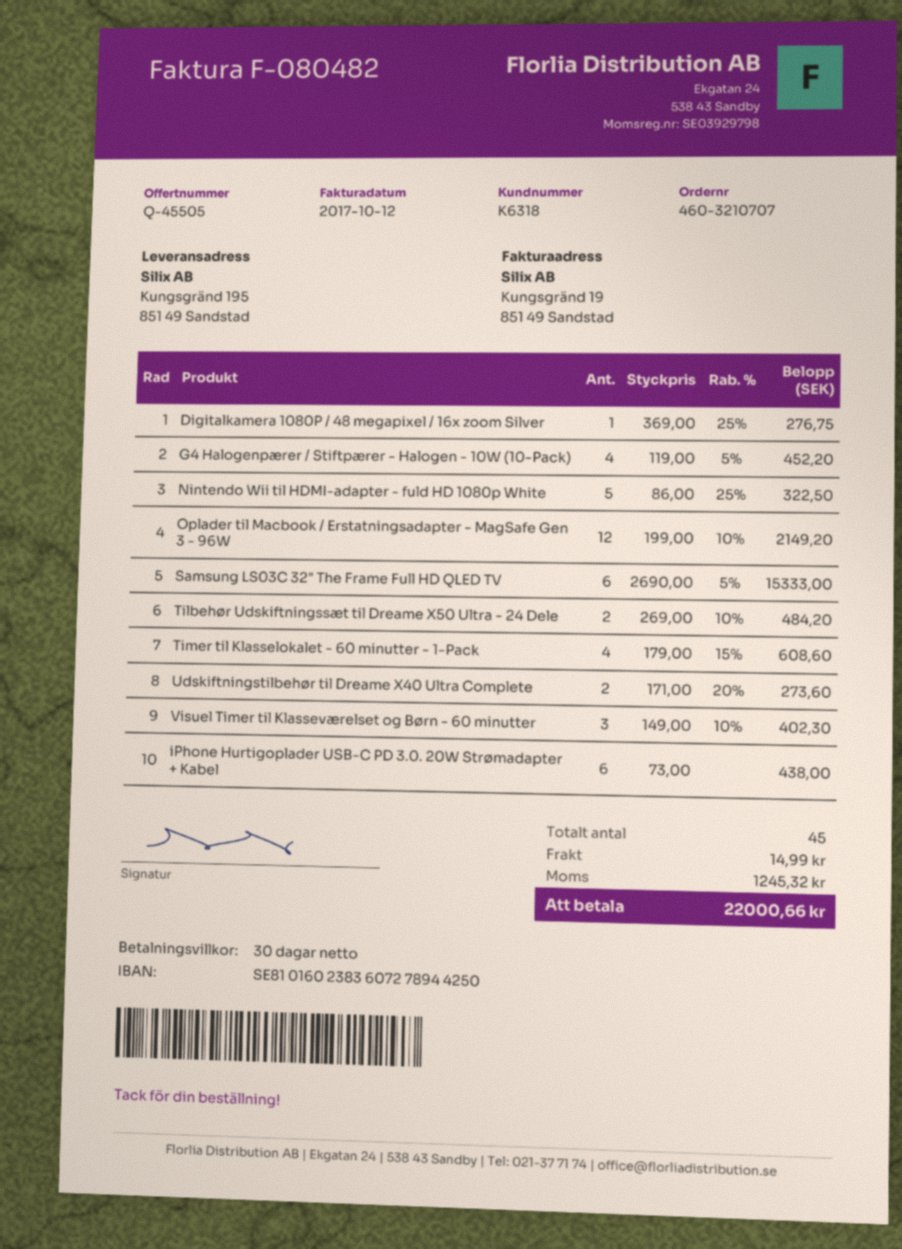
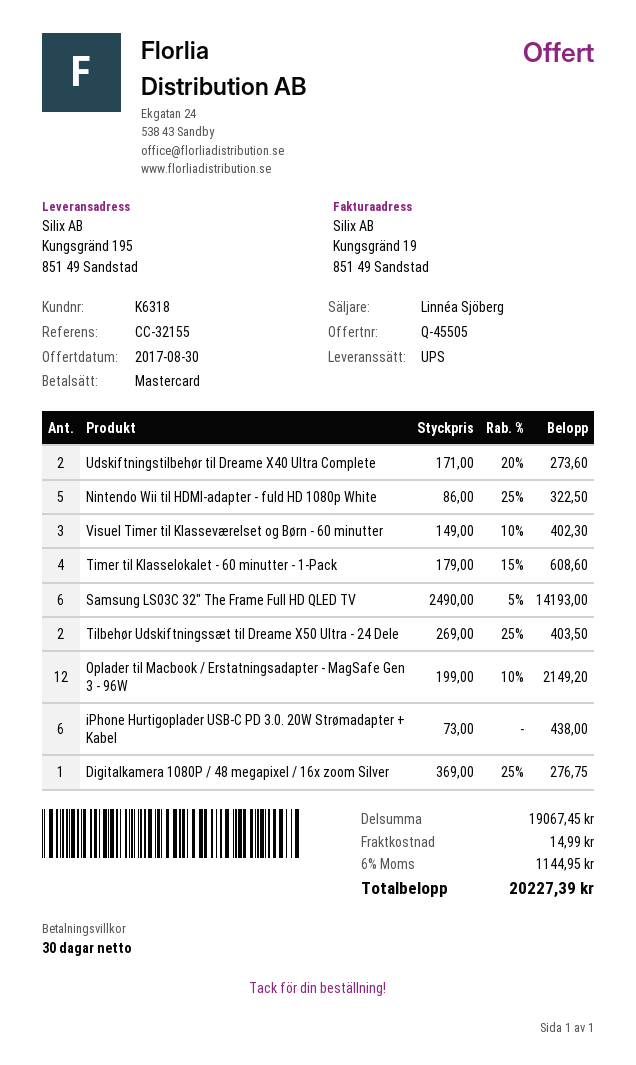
G4 Halogenpærer / Stiftpærer - Halogen - 10W (10-Pack): 4 x 119.00 - 5% = 452.20 -> none
Samsung LS03C 32" The Frame Full HD QLED TV: 6 x 2690.00 - 5% = 15333.00 -> 6 x 2490.00 - 5% = 14193.00
Tilbehør Udskiftningssæt til Dreame X50 Ultra - 24 Dele: 2 x 269.00 - 10% = 484.20 -> 2 x 269.00 - 25% = 403.50
tax: 1245.32 -> 1144.95
total: 22000.66 -> 20227.39

